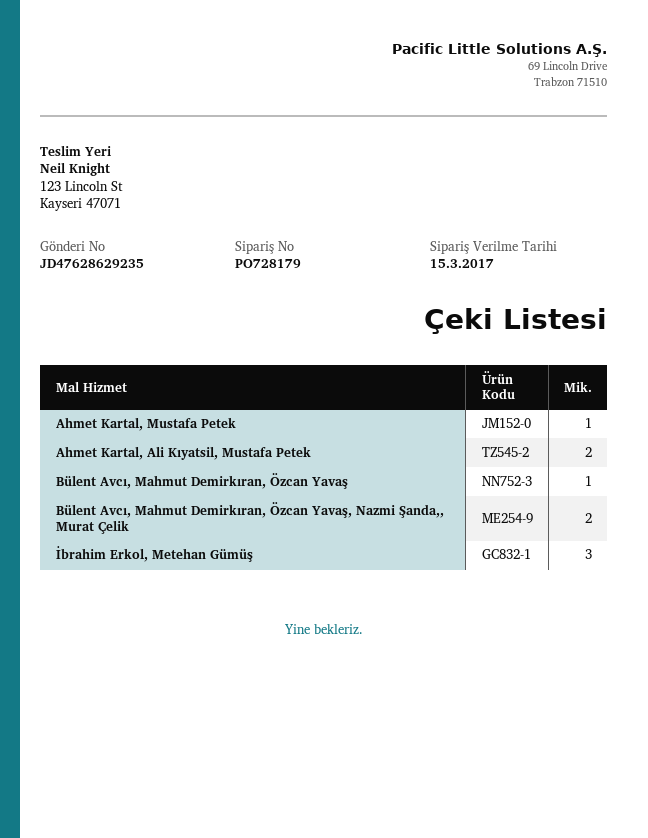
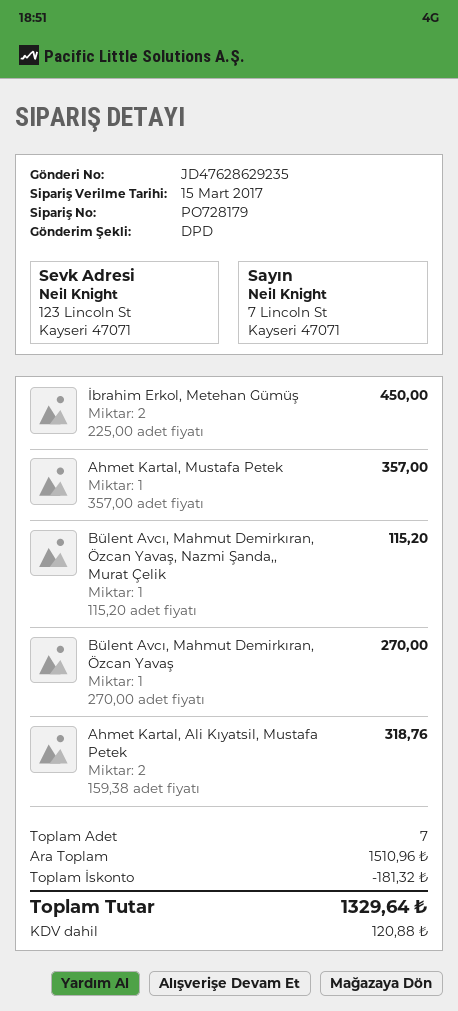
Bülent Avcı, Mahmut Demirkıran, Özcan Yavaş, Nazmi Şanda,, Murat Çelik: 2 -> 1
İbrahim Erkol, Metehan Gümüş: 3 -> 2

